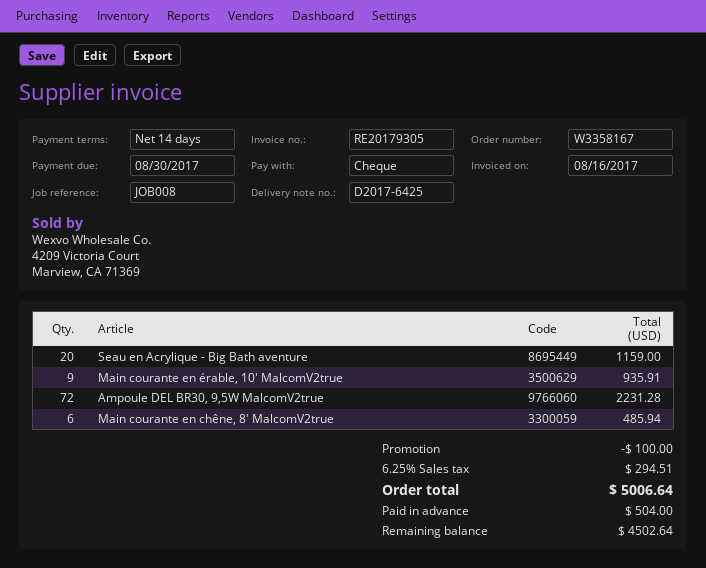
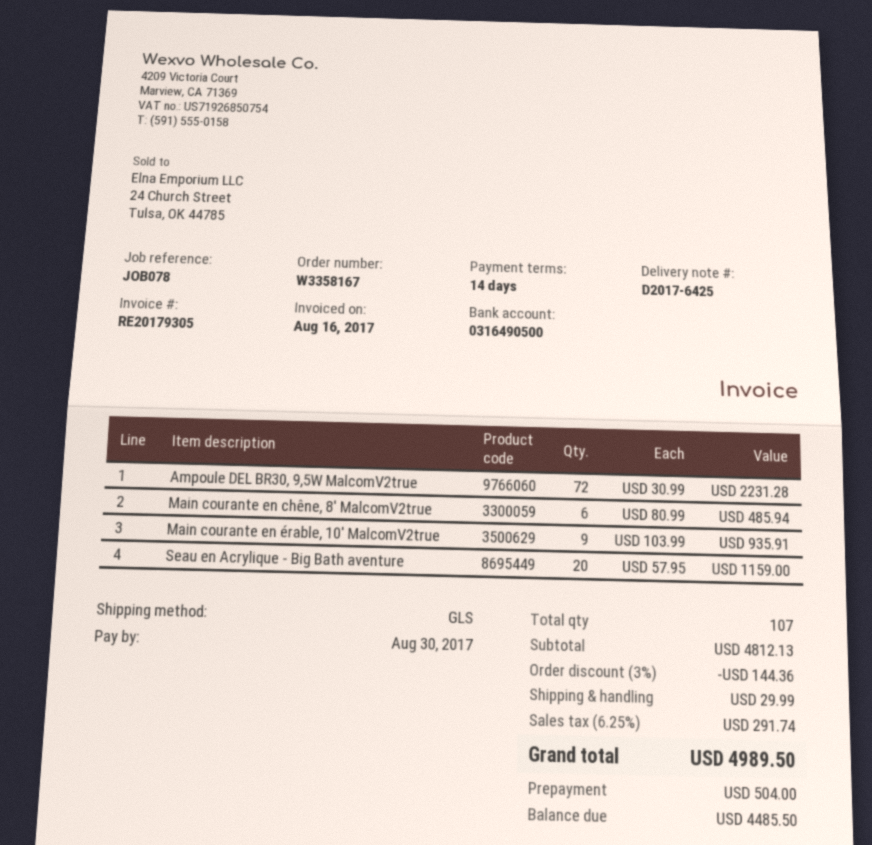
reference: JOB008 -> JOB078
discount: 100.00 -> 144.36
shipping: none -> 29.99
tax: 6.25% = 294.51 -> 6.25% = 291.74
total: 5006.64 -> 4989.50
balance: 4502.64 -> 4485.50

